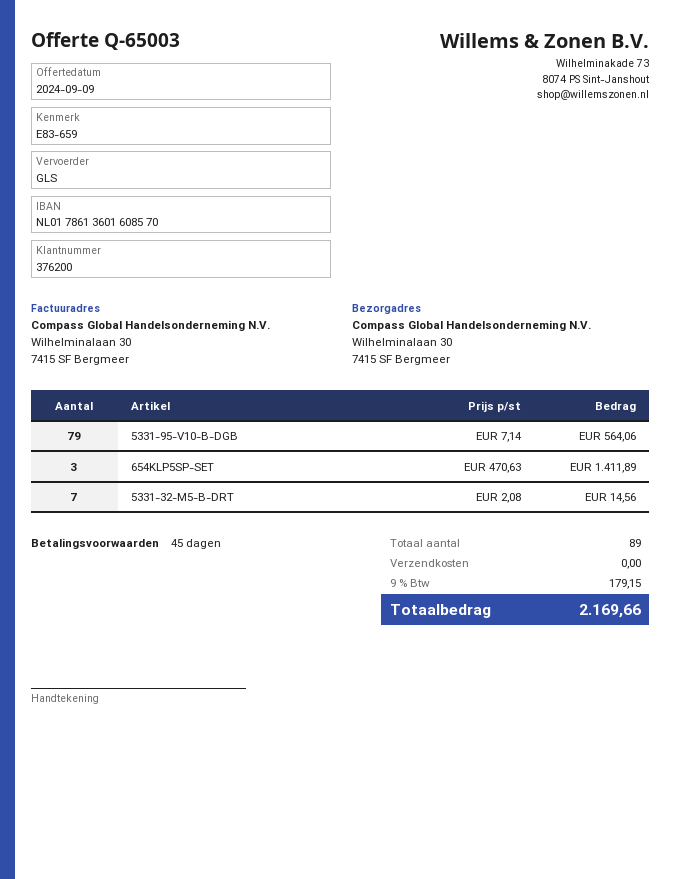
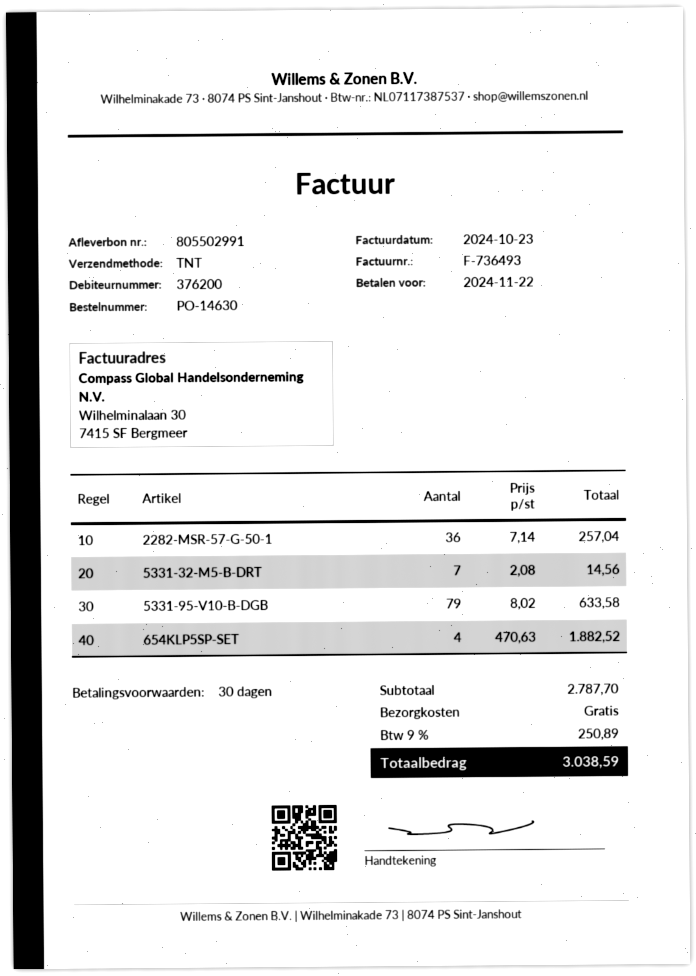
payment terms: 45 days -> 30 days
shipping method: GLS -> TNT
5331-95-V10-B-DGB: 79 x 7.14 = 564.06 -> 79 x 8.02 = 633.58
654KLP5SP-SET: 3 x 470.63 = 1411.89 -> 4 x 470.63 = 1882.52
2282-MSR-57-G-50-1: none -> 36 x 7.14 = 257.04
tax: 9% = 179.15 -> 9% = 250.89
total: 2169.66 -> 3038.59

